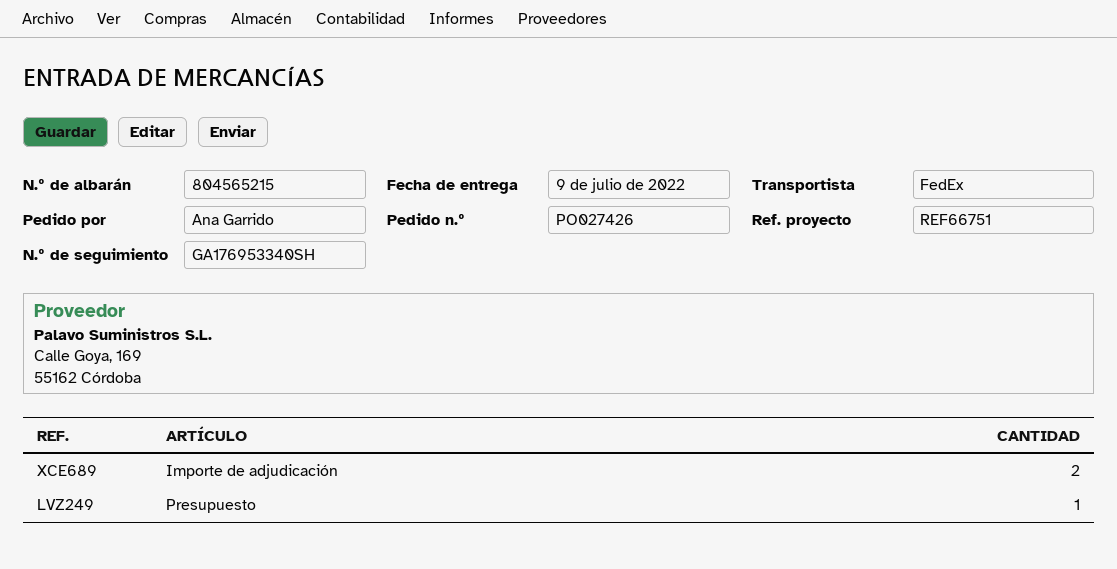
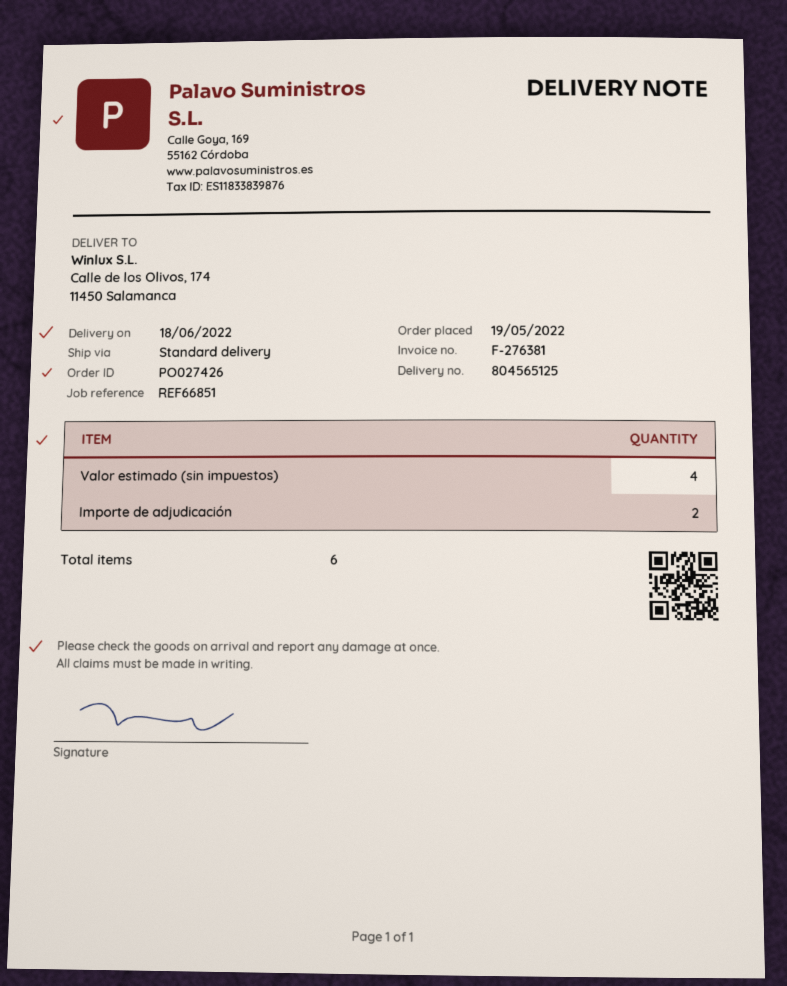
delivery note number: 804565215 -> 804565125
delivery date: 2022-07-09 -> 2022-06-18
reference: REF66751 -> REF66851
shipping method: FedEx -> standard
Presupuesto: 1 -> none
Valor estimado (sin impuestos): none -> 4

